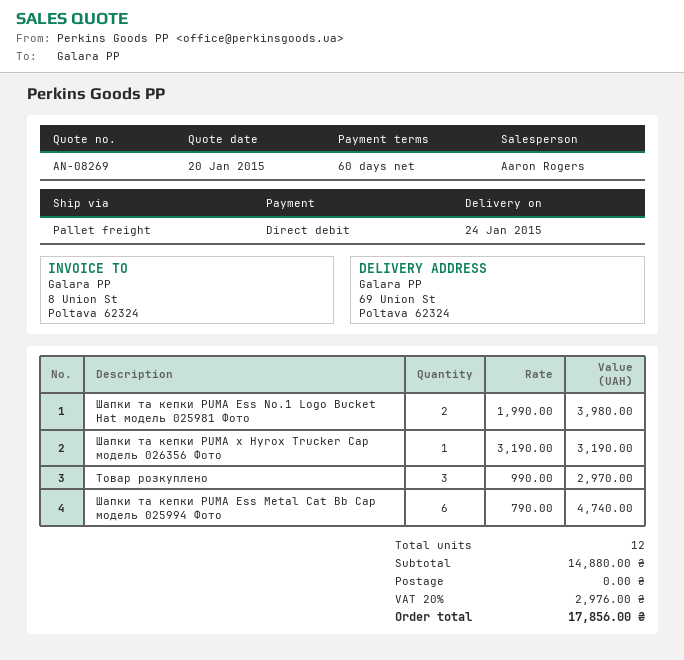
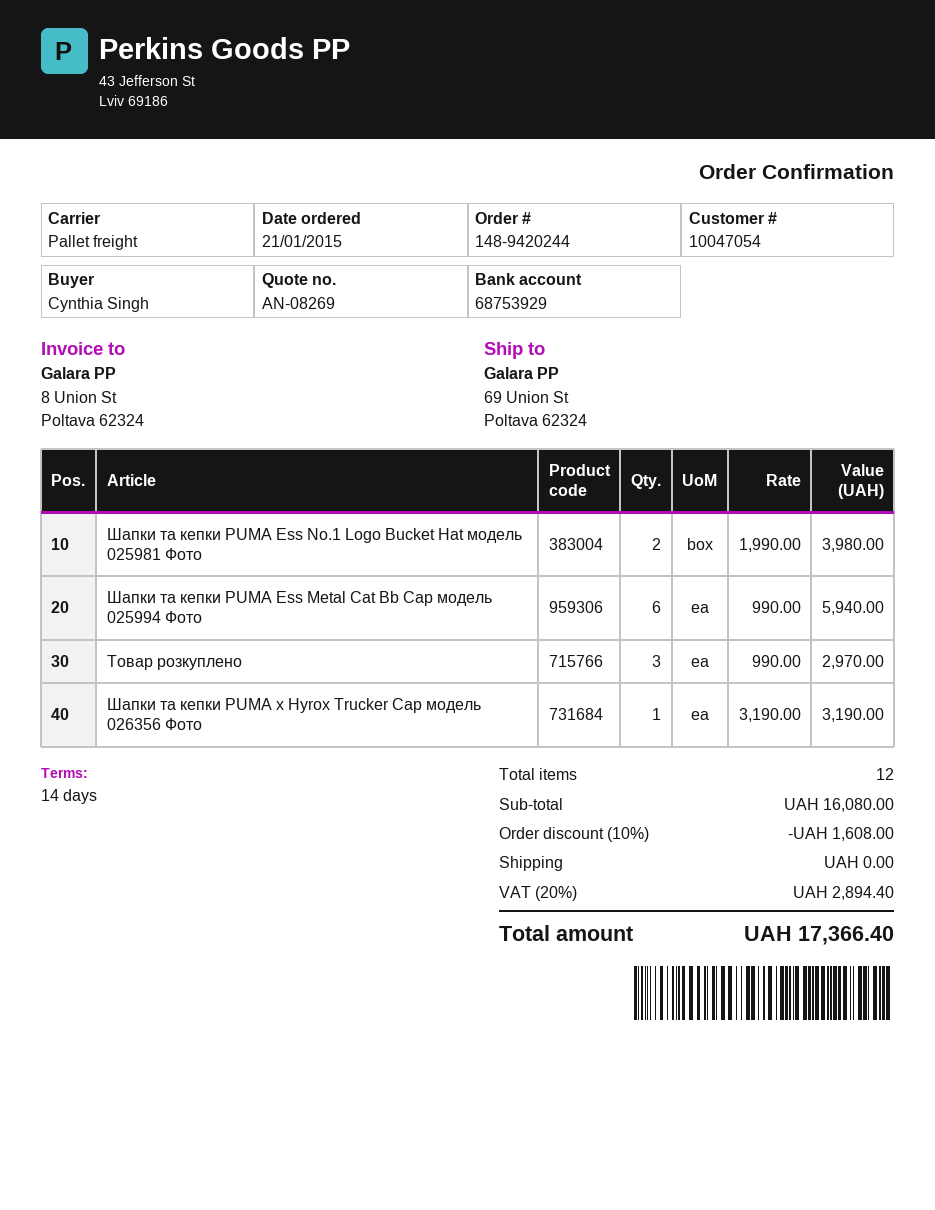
payment terms: 60 days -> 14 days
Шапки та кепки PUMA Ess Metal Cat Bb Cap модель 025994 Фото: 6 x 790.00 = 4740.00 -> 6 x 990.00 = 5940.00
subtotal: 14880.00 -> 16080.00
discount: none -> 10% = 1608.00
tax: 20% = 2976.00 -> 20% = 2894.40
total: 17856.00 -> 17366.40

